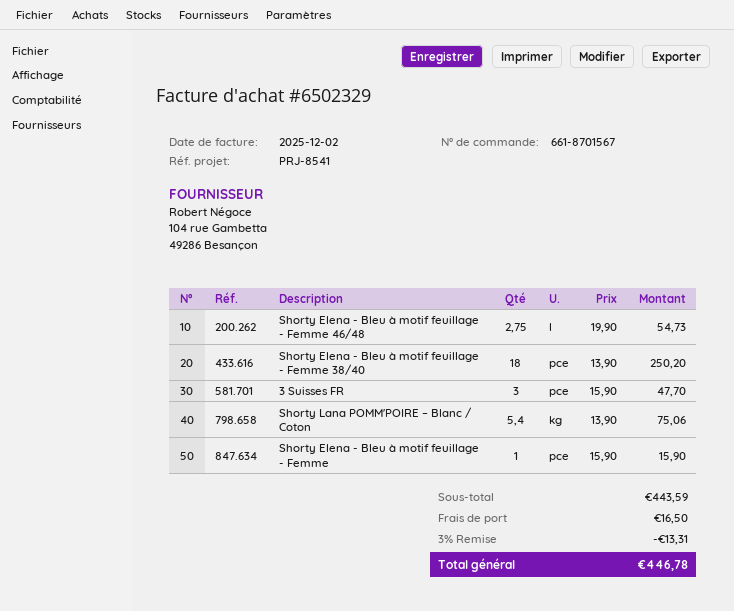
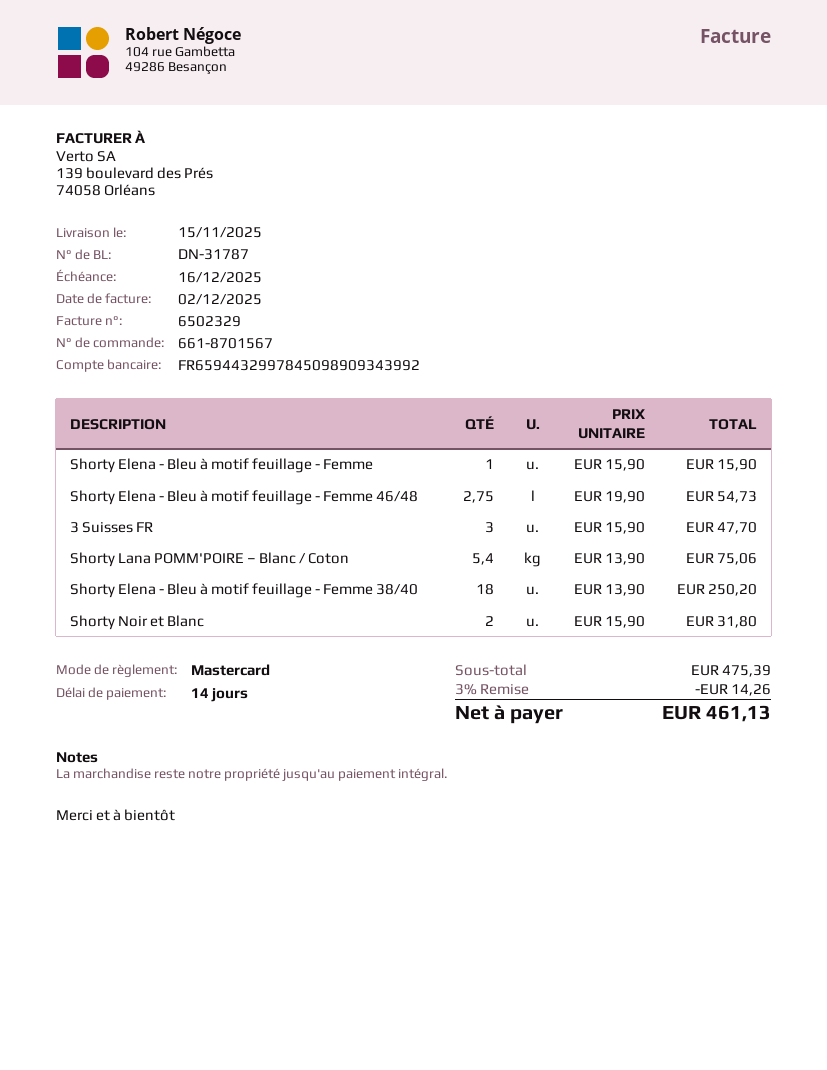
Shorty Noir et Blanc: none -> 2 x 15.90 = 31.80
subtotal: 443.59 -> 475.39
discount: 3% = 13.31 -> 3% = 14.26
shipping: 16.50 -> none
total: 446.78 -> 461.13

